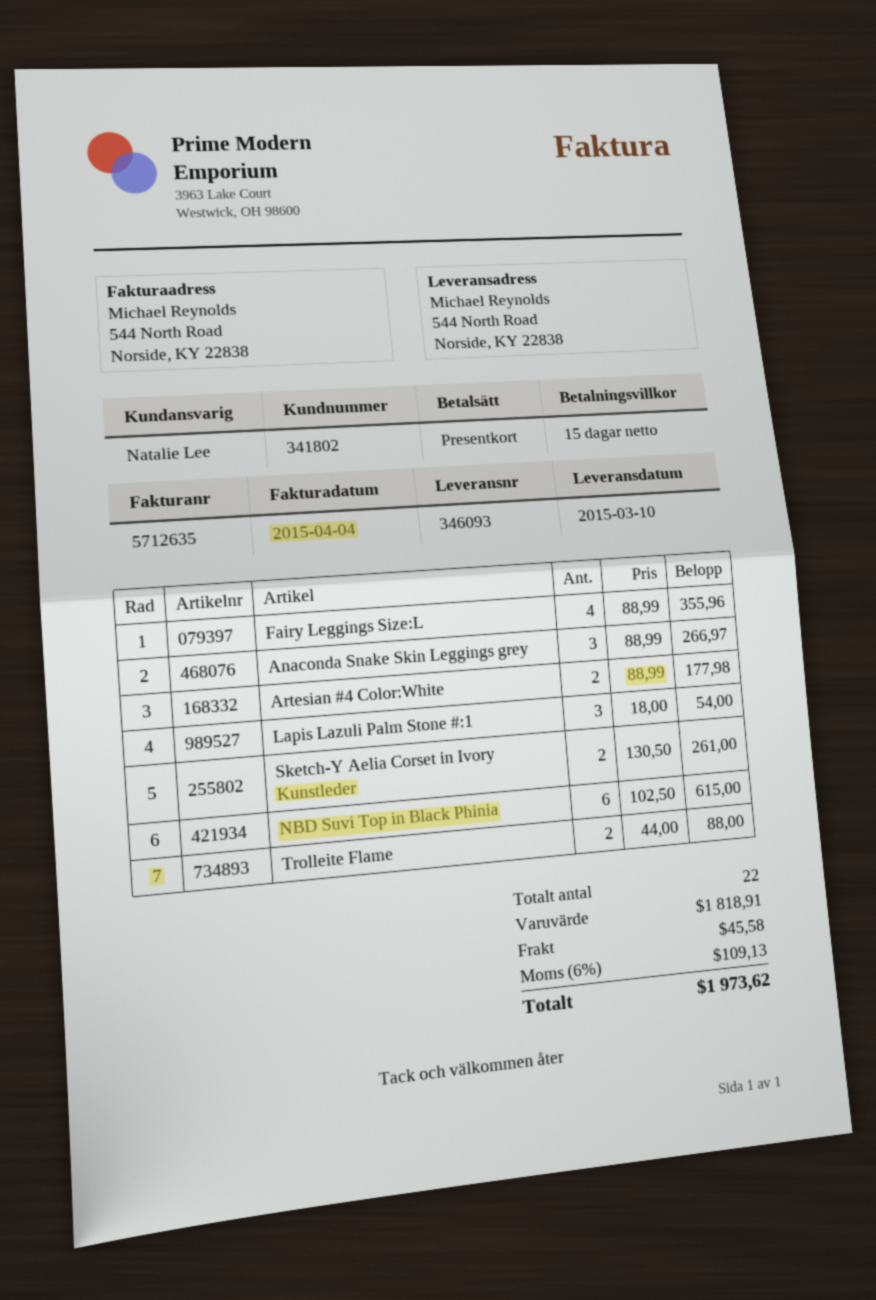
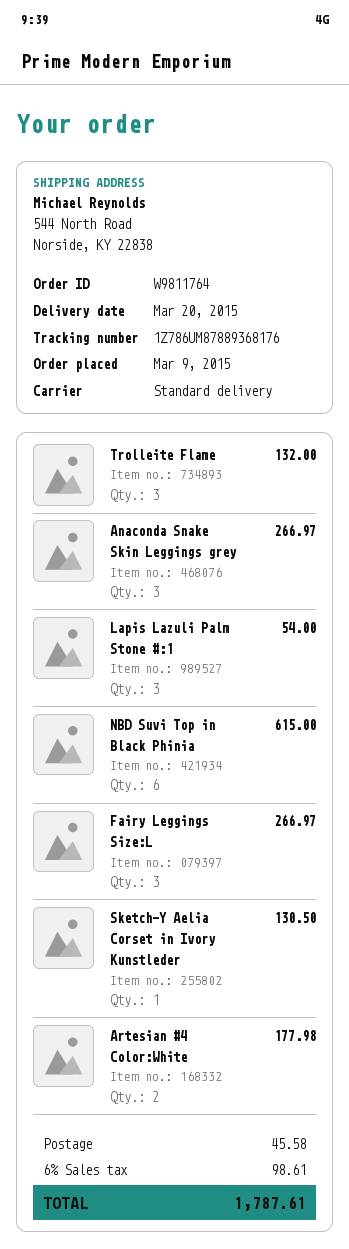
delivery date: 2015-03-10 -> 2015-03-20
Fairy Leggings Size:L: 4 for 355.96 -> 3 for 266.97
Sketch-Y Aelia Corset in Ivory Kunstleder: 2 for 261.00 -> 1 for 130.50
Trolleite Flame: 2 for 88.00 -> 3 for 132.00
tax: 6% = 109.13 -> 6% = 98.61
total: 1973.62 -> 1787.61

